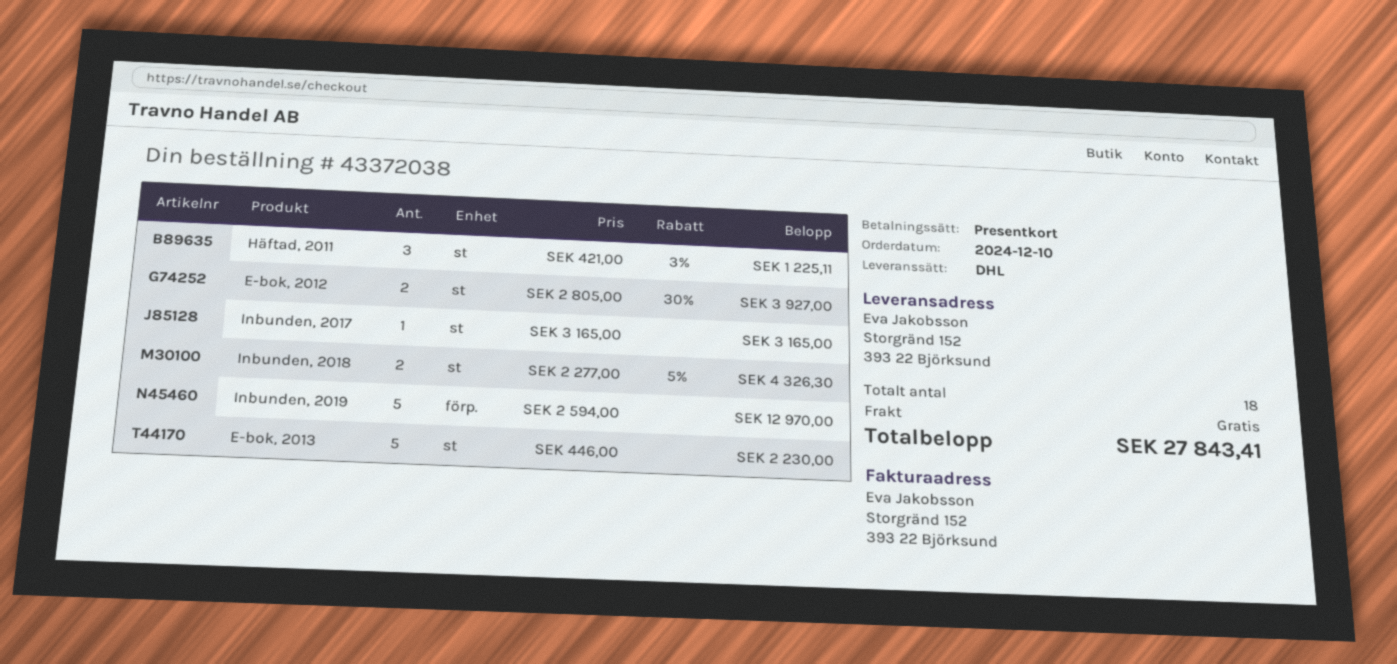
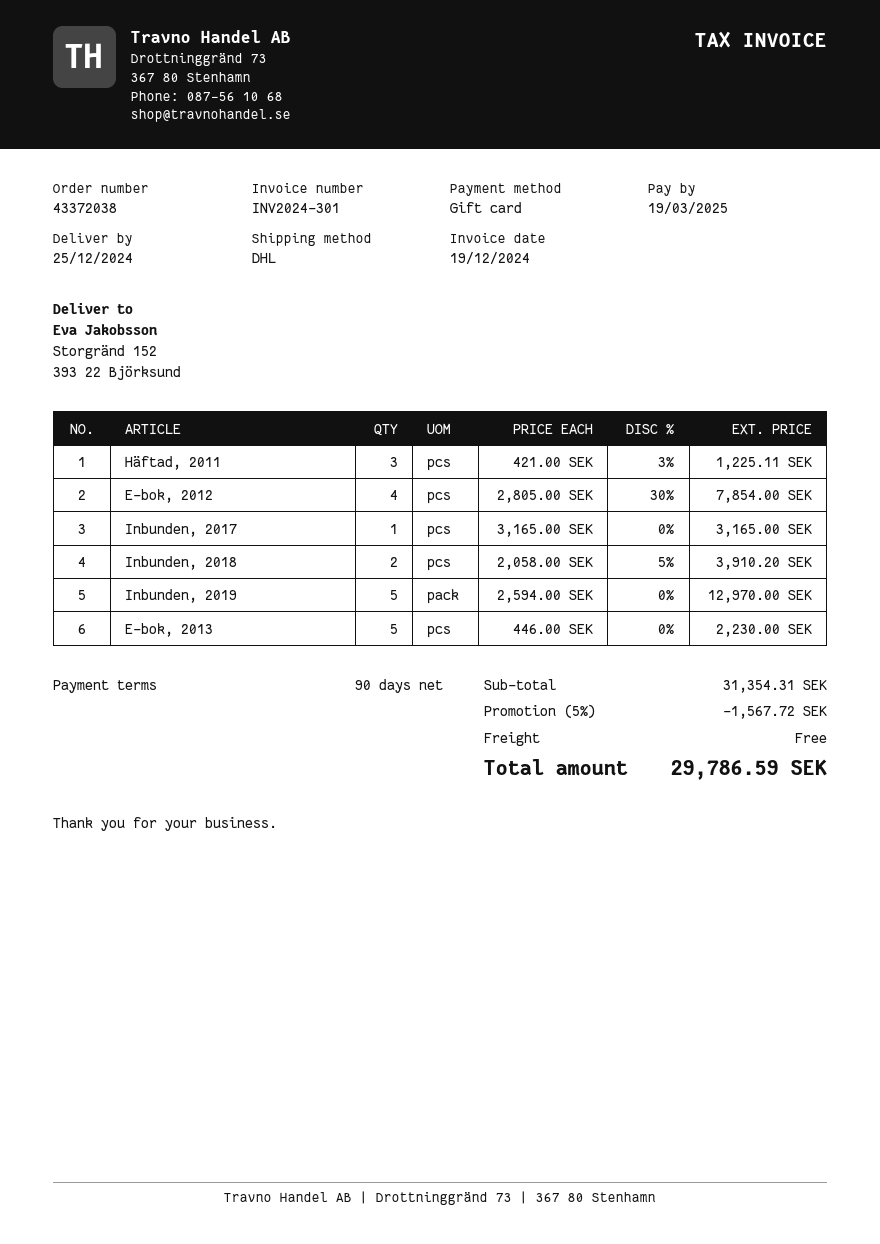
E-bok, 2012: 2 x 2805.00 - 30% = 3927.00 -> 4 x 2805.00 - 30% = 7854.00
Inbunden, 2018: 2 x 2277.00 - 5% = 4326.30 -> 2 x 2058.00 - 5% = 3910.20
discount: none -> 5% = 1567.72
total: 27843.41 -> 29786.59

